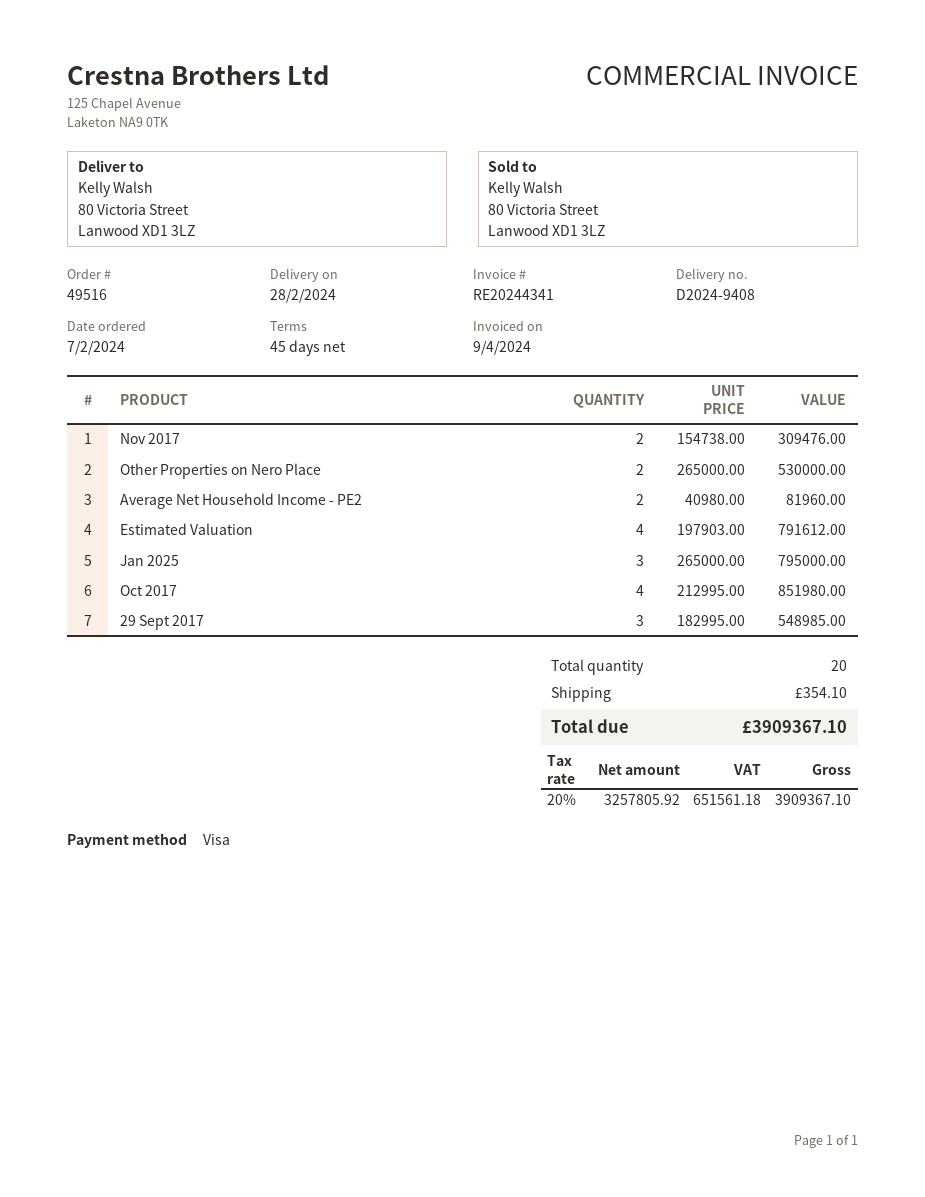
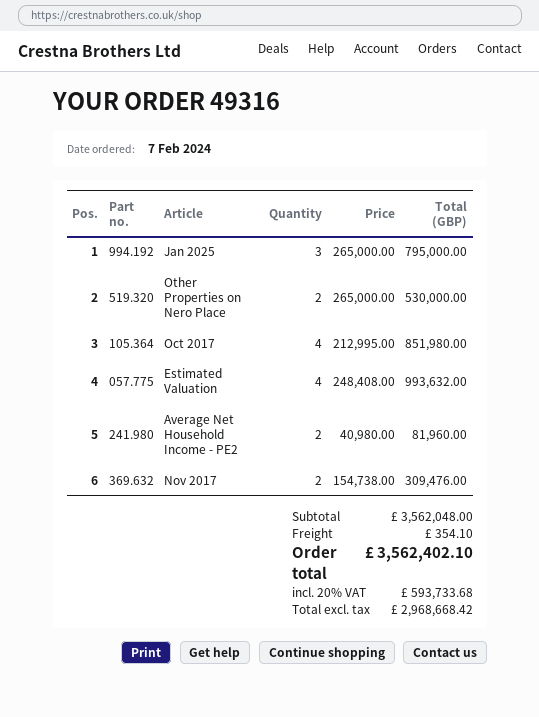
order number: 49516 -> 49316
Estimated Valuation: 4 x 197903.00 = 791612.00 -> 4 x 248408.00 = 993632.00
29 Sept 2017: 3 x 182995.00 = 548985.00 -> none
net: 3257805.92 -> 2968668.42
tax: 20% = 651561.18 -> 20% = 593733.68
total: 3909367.10 -> 3562402.10

